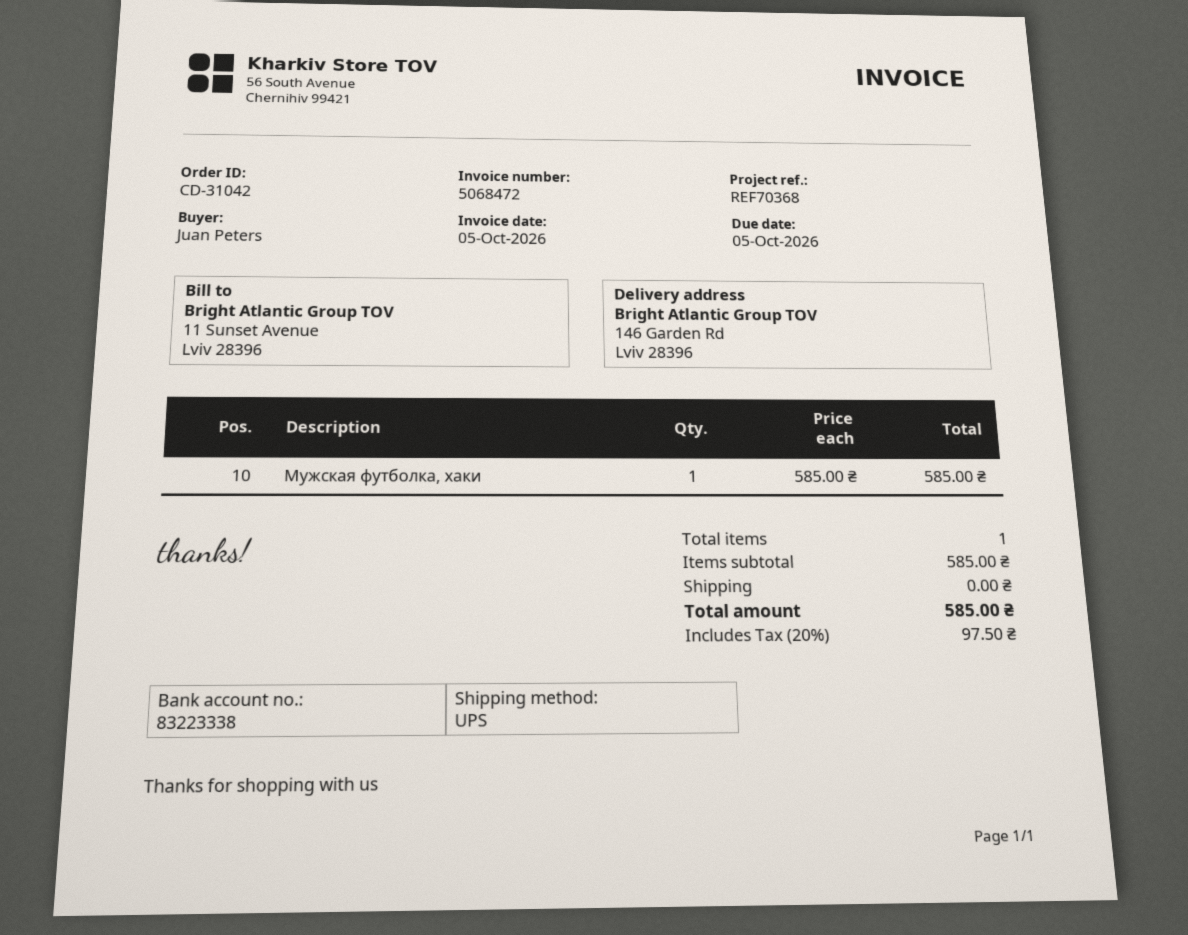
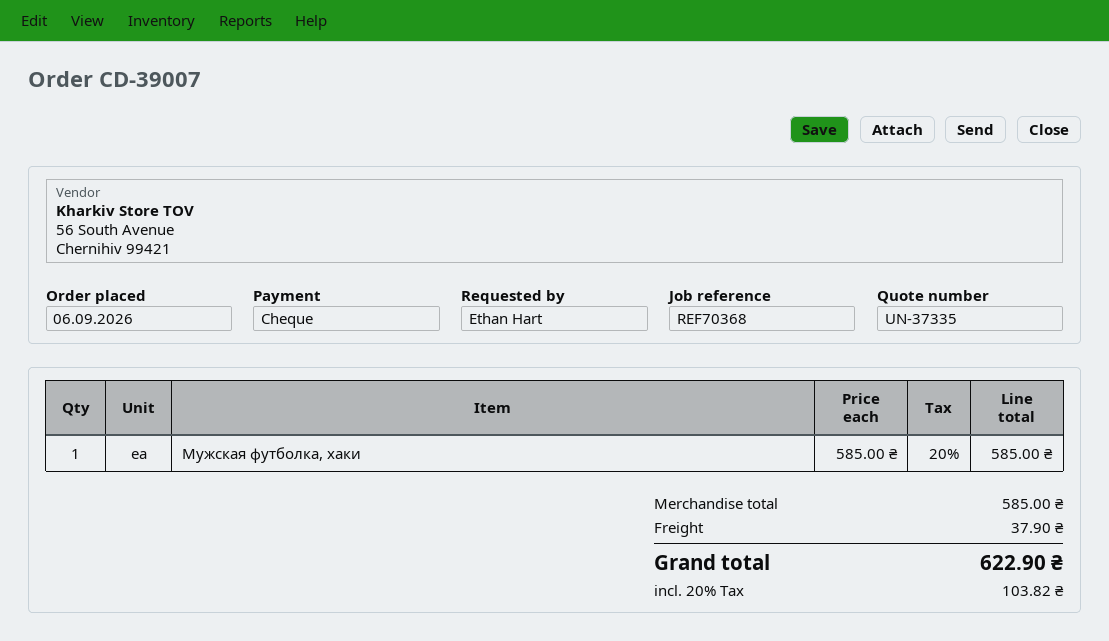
order number: CD-31042 -> CD-39007
ordered by: Juan Peters -> Ethan Hart
shipping: 0.00 -> 37.90
tax: 20% = 97.50 -> 20% = 103.82
total: 585.00 -> 622.90

